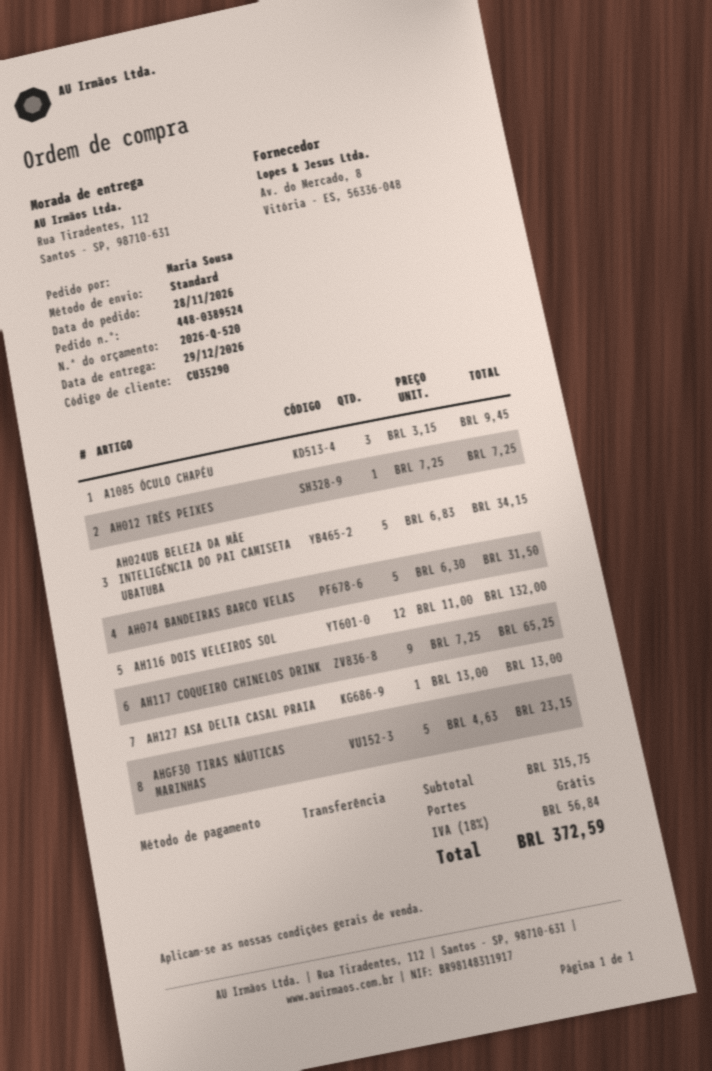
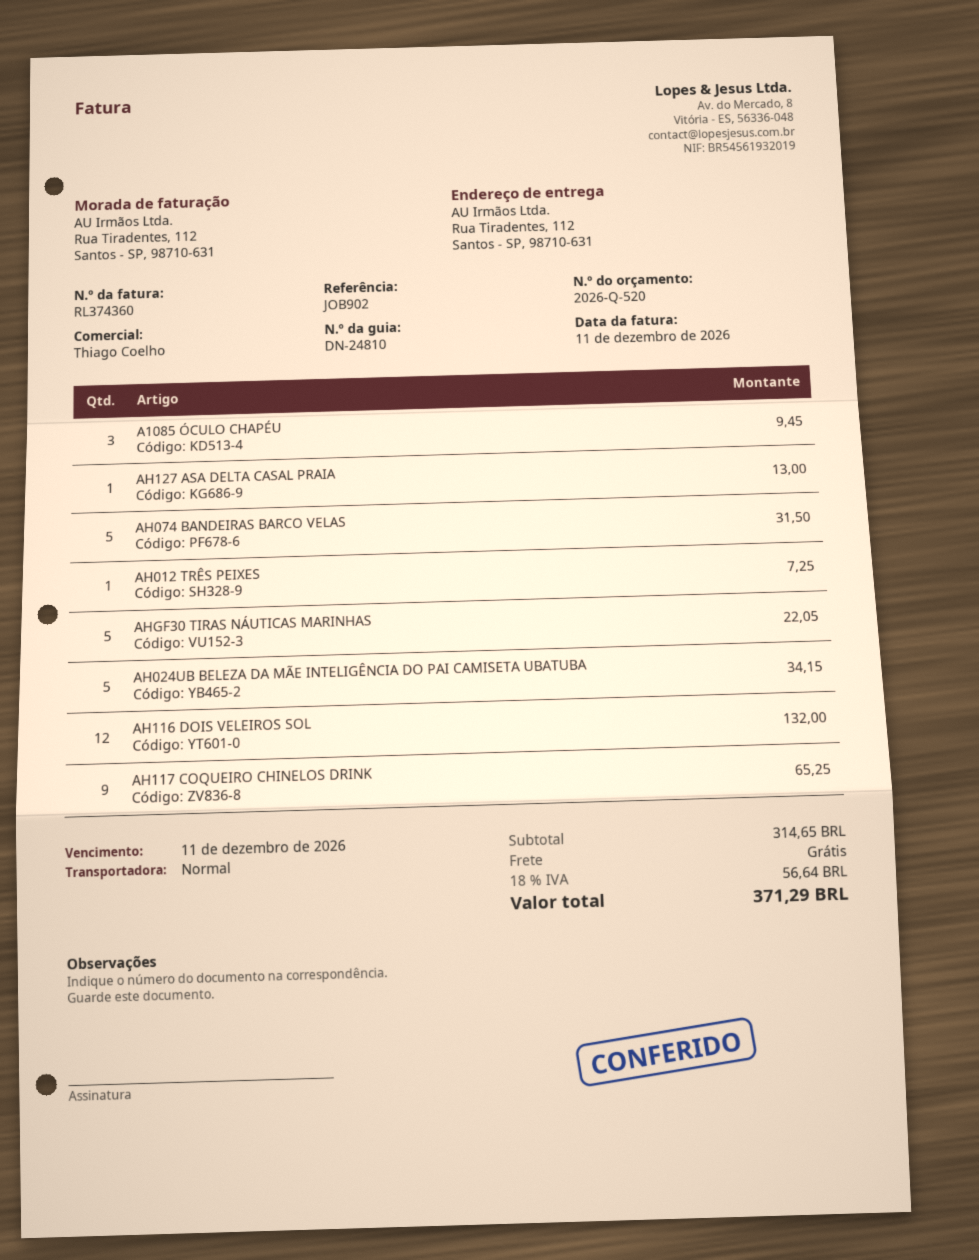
AHGF30 TIRAS NÁUTICAS MARINHAS: 5 for 23.15 -> 5 for 22.05
subtotal: 315.75 -> 314.65
tax: 18% = 56.84 -> 18% = 56.64
total: 372.59 -> 371.29

